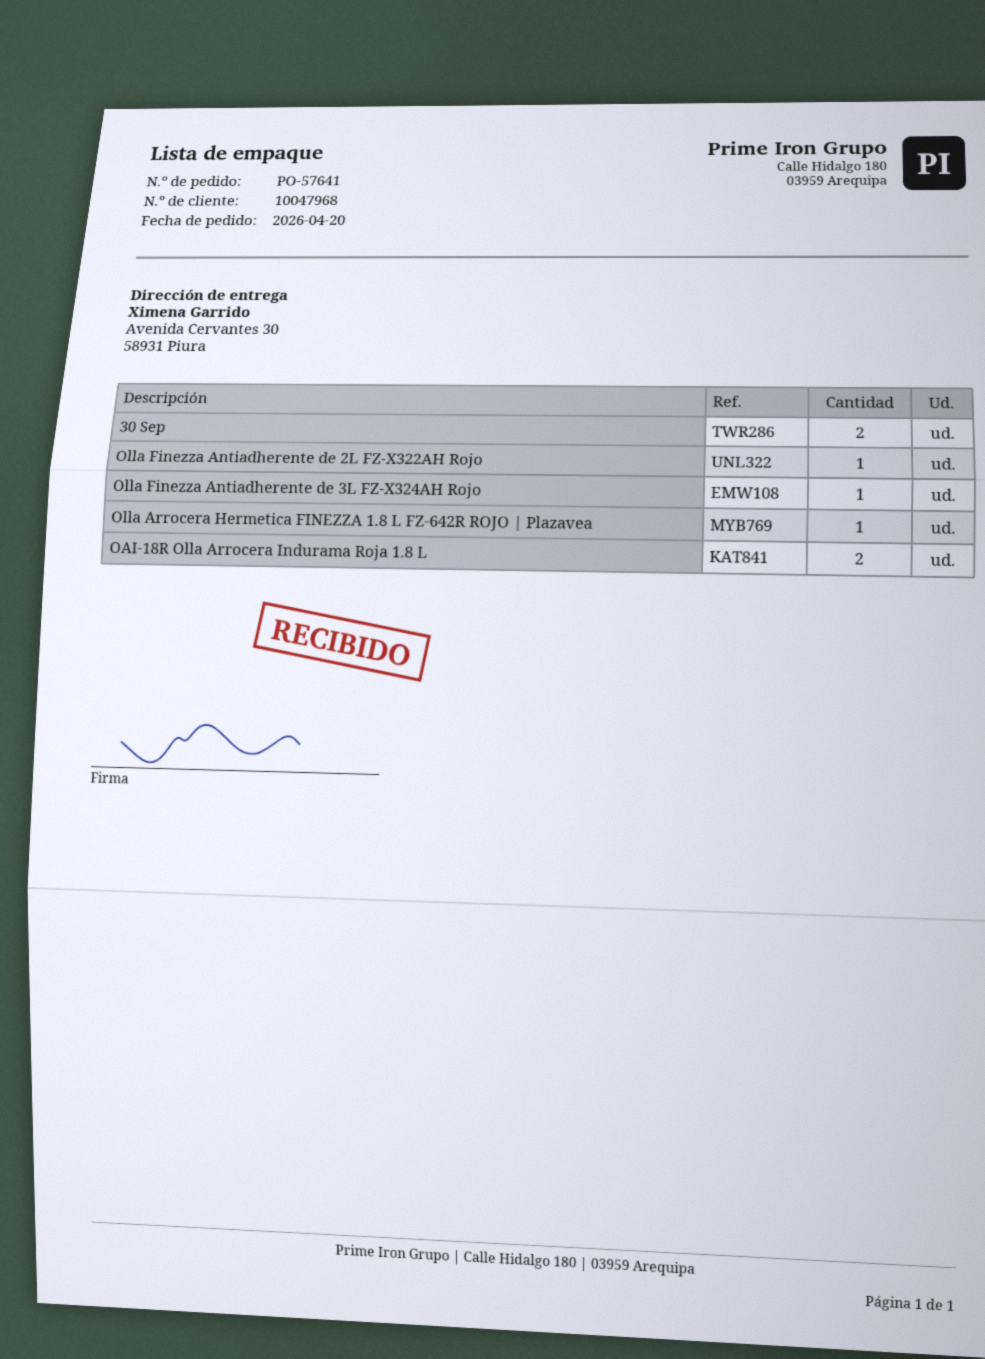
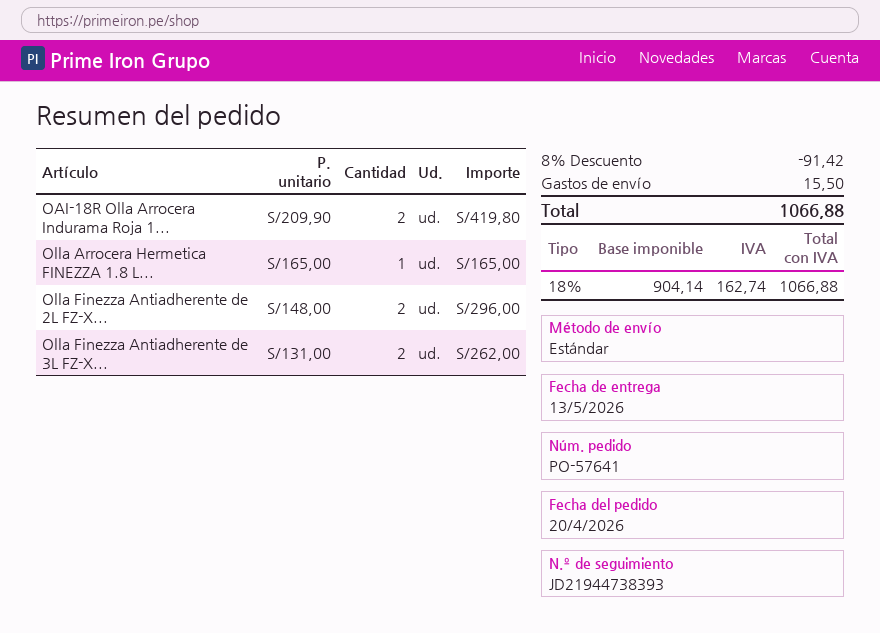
30 Sep: 2 -> none
Olla Finezza Antiadherente de 2L FZ-X322AH Rojo: 1 -> 2
Olla Finezza Antiadherente de 3L FZ-X324AH Rojo: 1 -> 2

